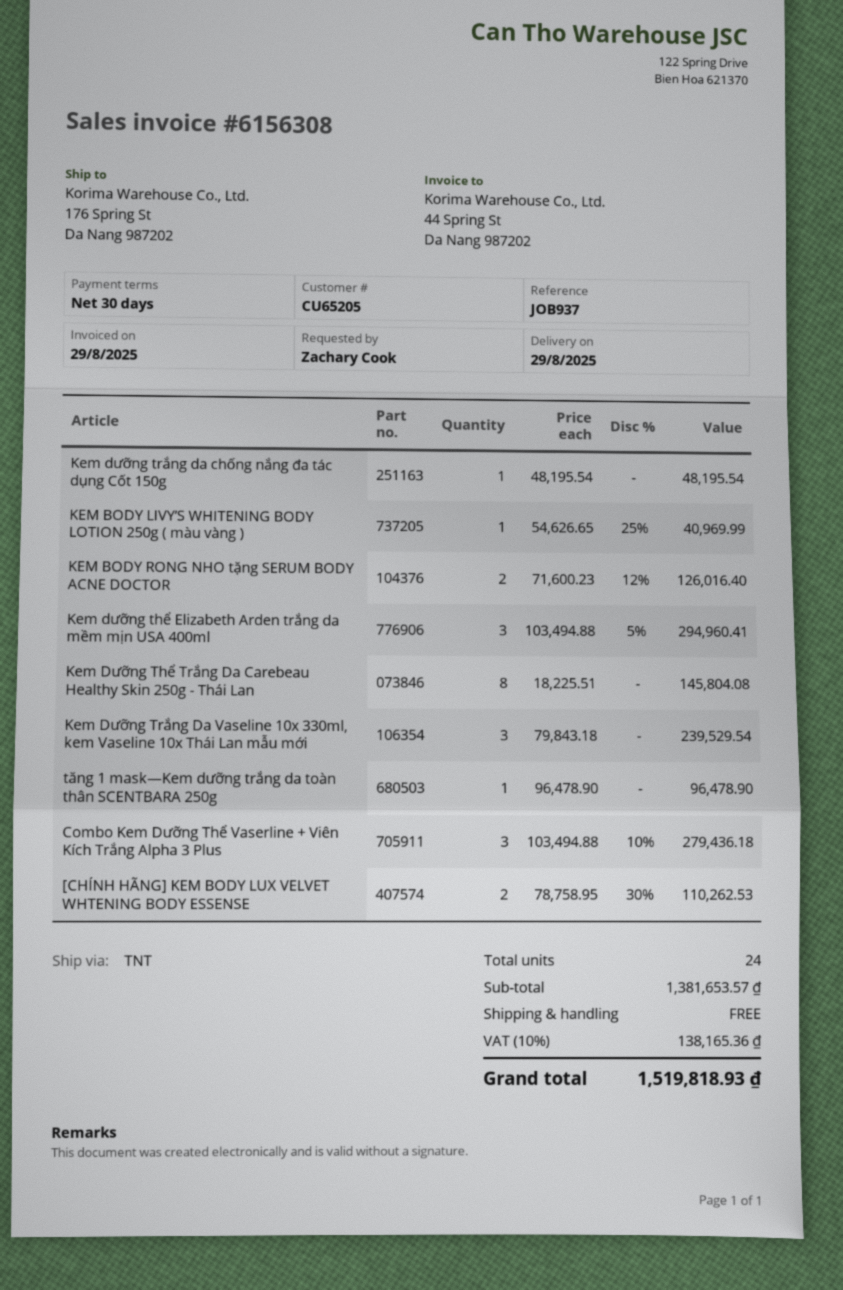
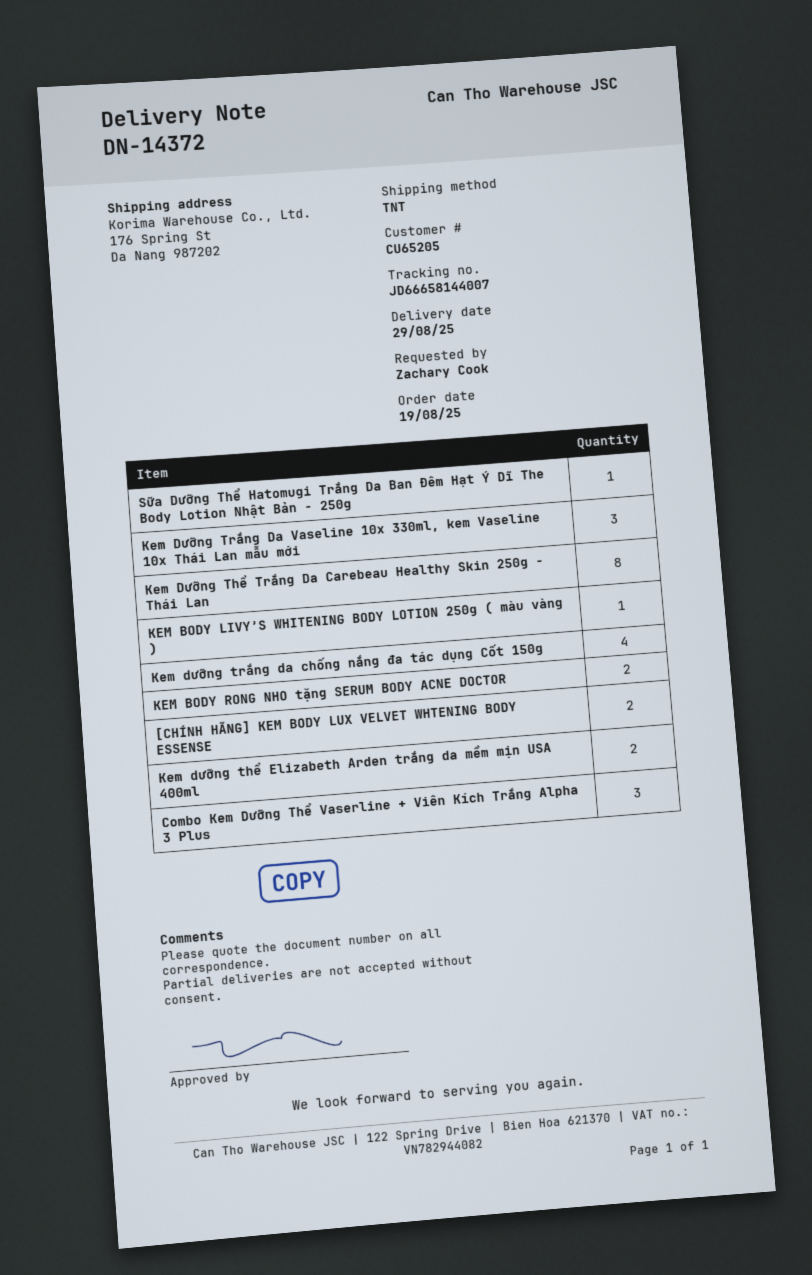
Kem dưỡng trắng da chống nắng đa tác dụng Cốt 150g: 1 -> 4
Kem dưỡng thể Elizabeth Arden trắng da mềm mịn USA 400ml: 3 -> 2
tăng 1 mask—Kem dưỡng trắng da toàn thân SCENTBARA 250g: 1 -> none
Sữa Dưỡng Thể Hatomugi Trắng Da Ban Đêm Hạt Ý Dĩ The Body Lotion Nhật Bản - 250g: none -> 1

